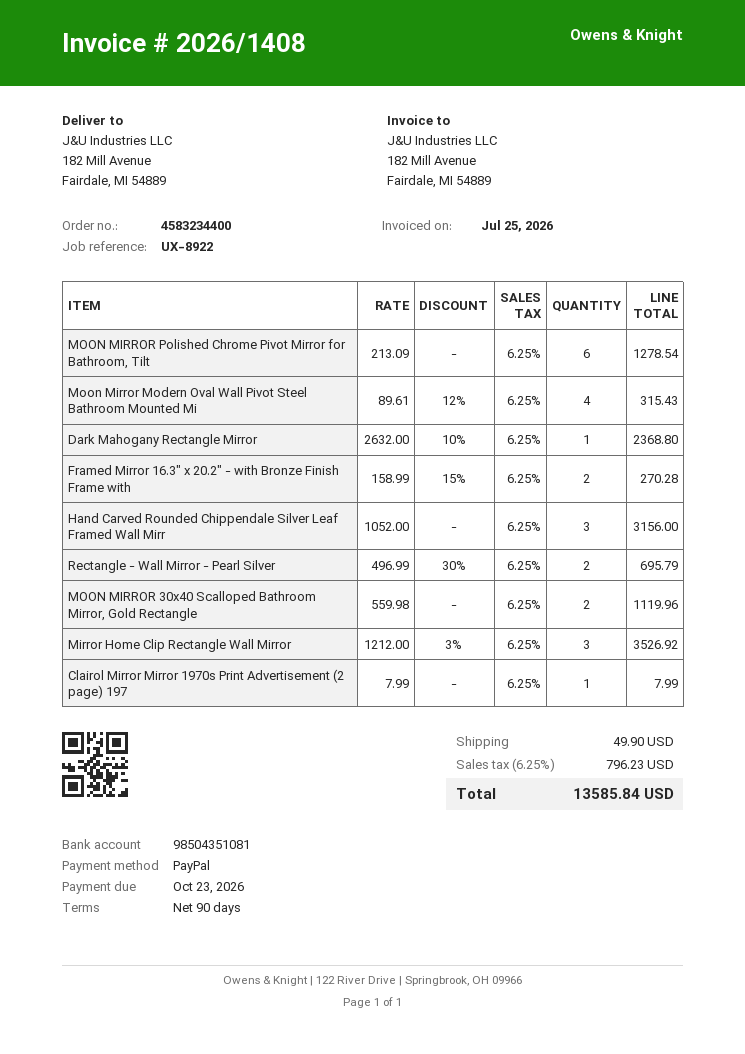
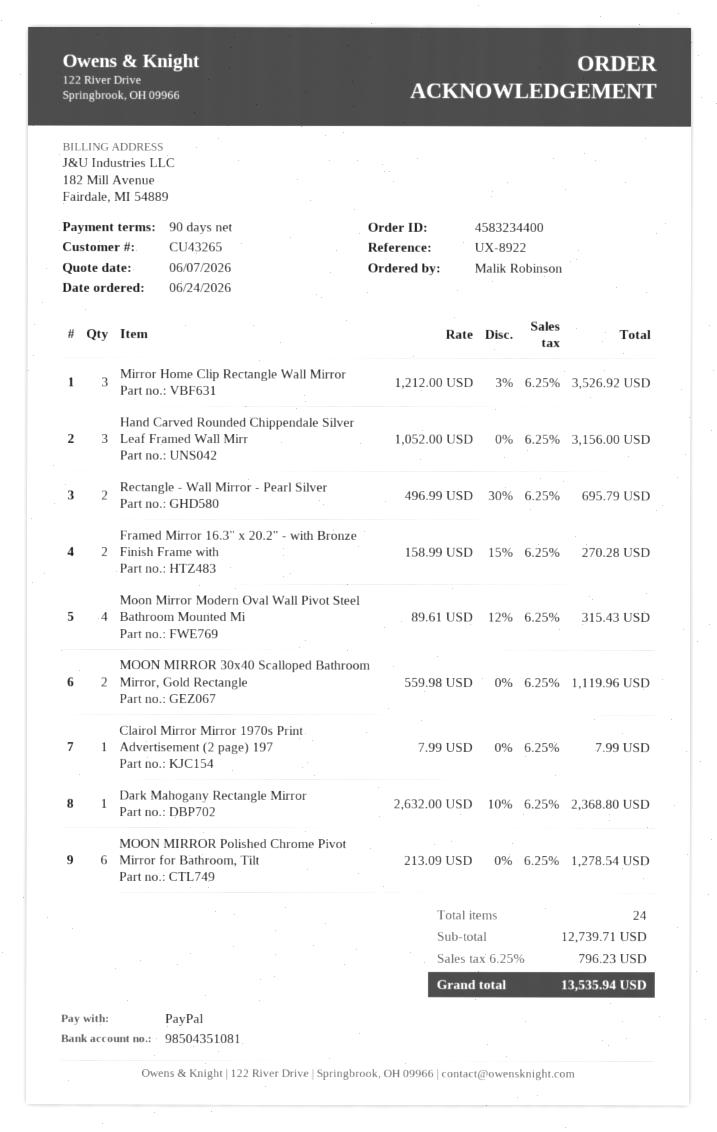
shipping: 49.90 -> none
total: 13585.84 -> 13535.94

